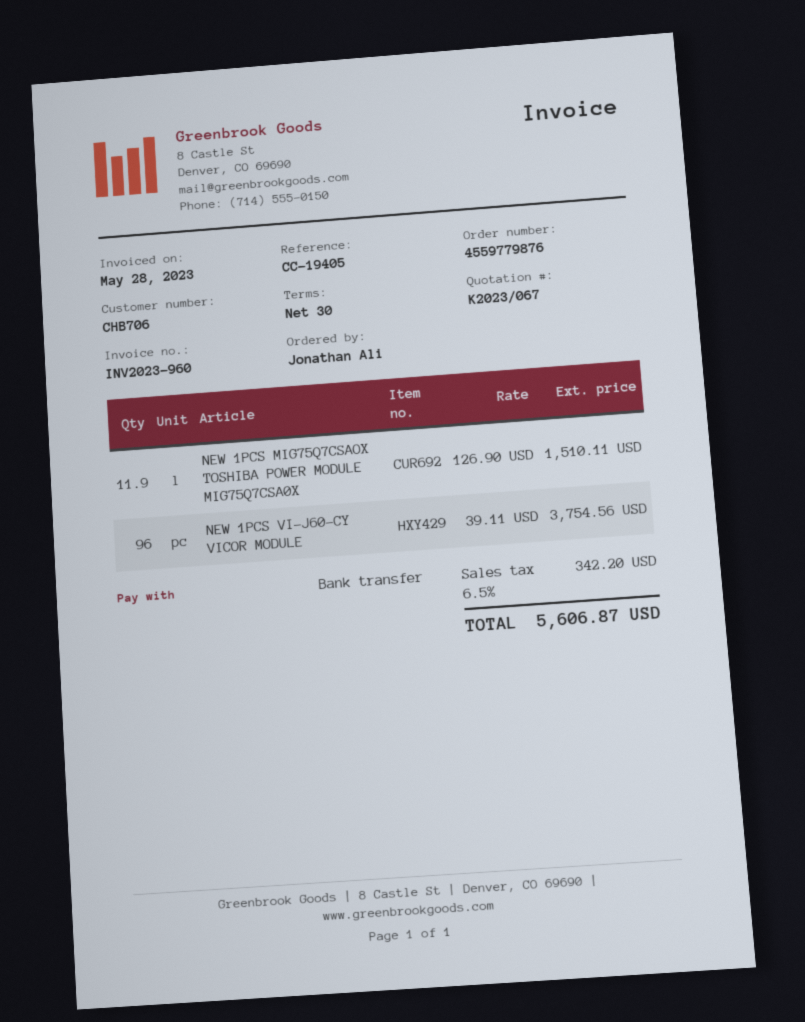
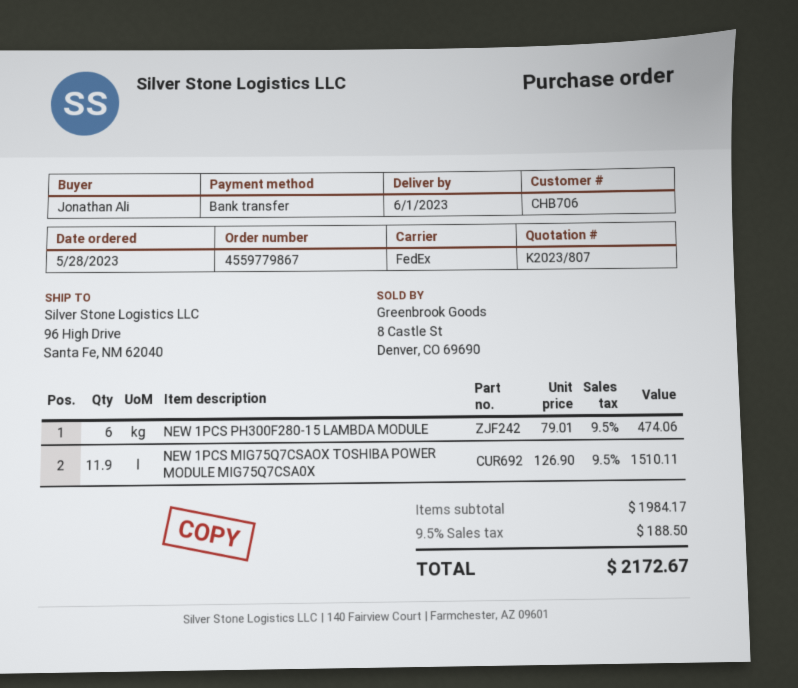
quote number: K2023/067 -> K2023/807
order number: 4559779876 -> 4559779867
NEW 1PCS VI-J60-CY VICOR MODULE: 96 x 39.11 = 3754.56 -> none
NEW 1PCS PH300F280-15 LAMBDA MODULE: none -> 6 x 79.01 = 474.06
tax: 6.5% = 342.20 -> 9.5% = 188.50
total: 5606.87 -> 2172.67

